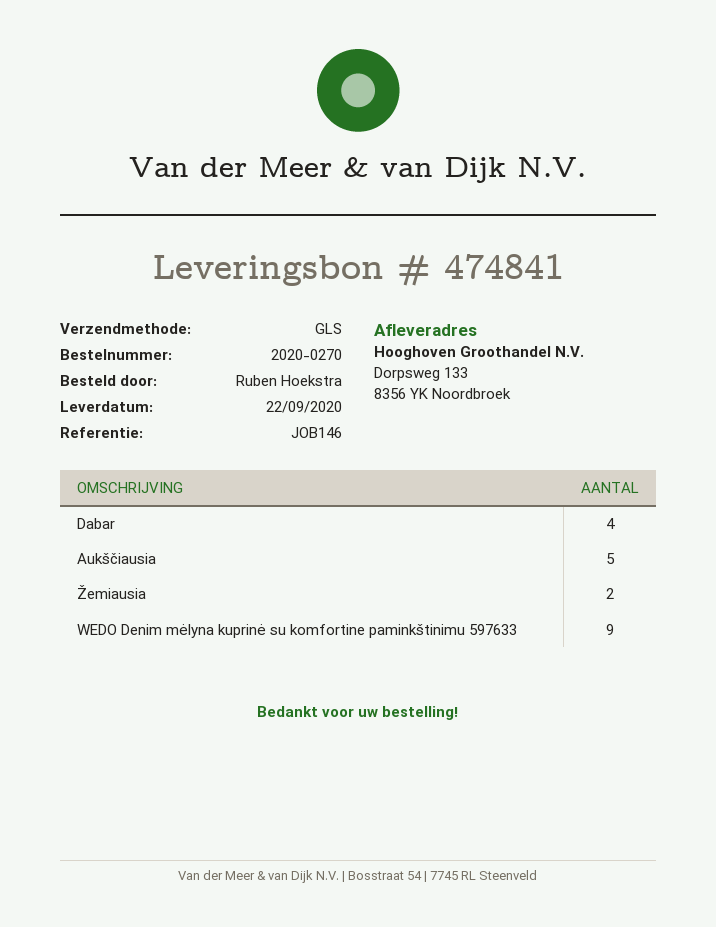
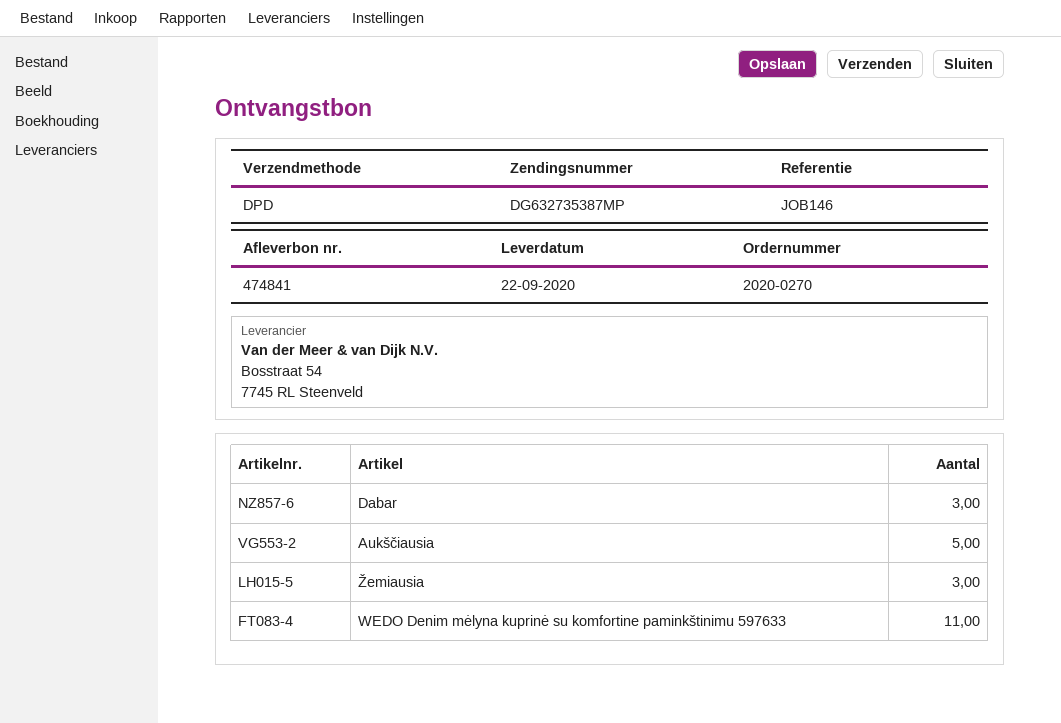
shipping method: GLS -> DPD
Dabar: 4 -> 3
Žemiausia: 2 -> 3
WEDO Denim mėlyna kuprinė su komfortine paminkštinimu 597633: 9 -> 11

